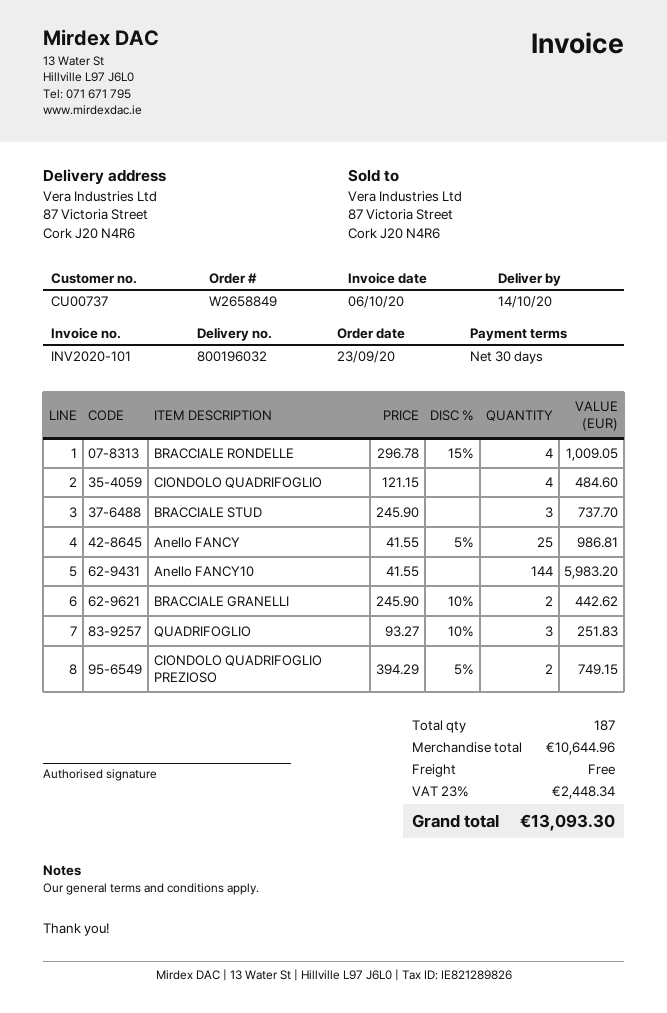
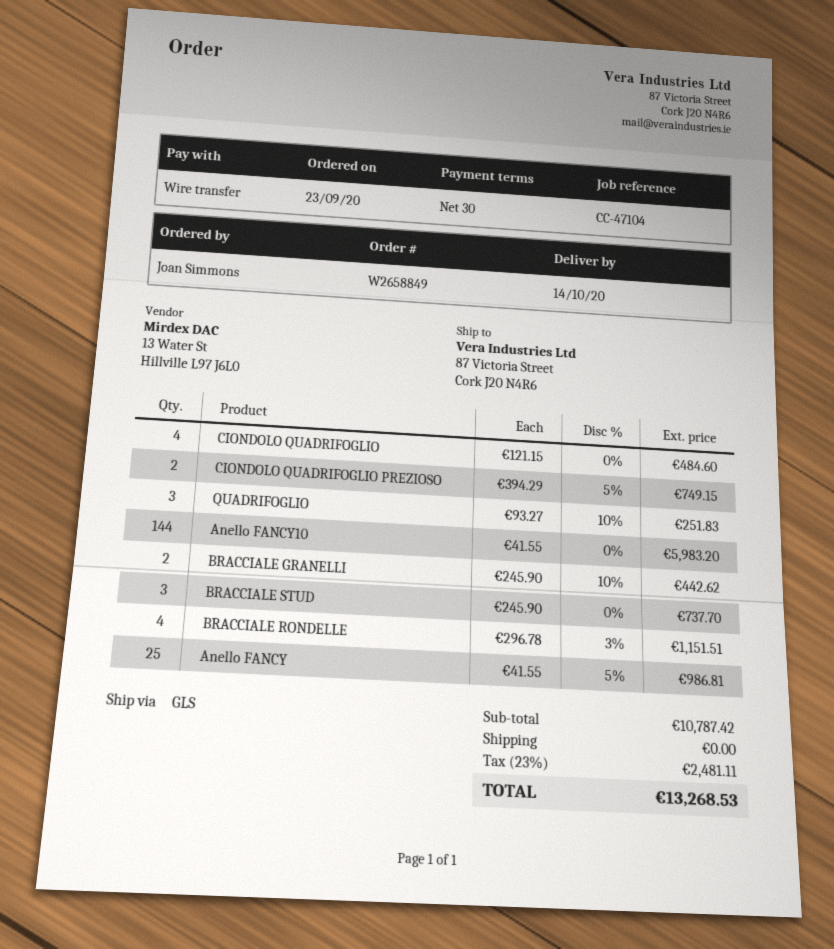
BRACCIALE RONDELLE: 4 x 296.78 - 15% = 1009.05 -> 4 x 296.78 - 3% = 1151.51
subtotal: 10644.96 -> 10787.42
tax: 23% = 2448.34 -> 23% = 2481.11
total: 13093.30 -> 13268.53

